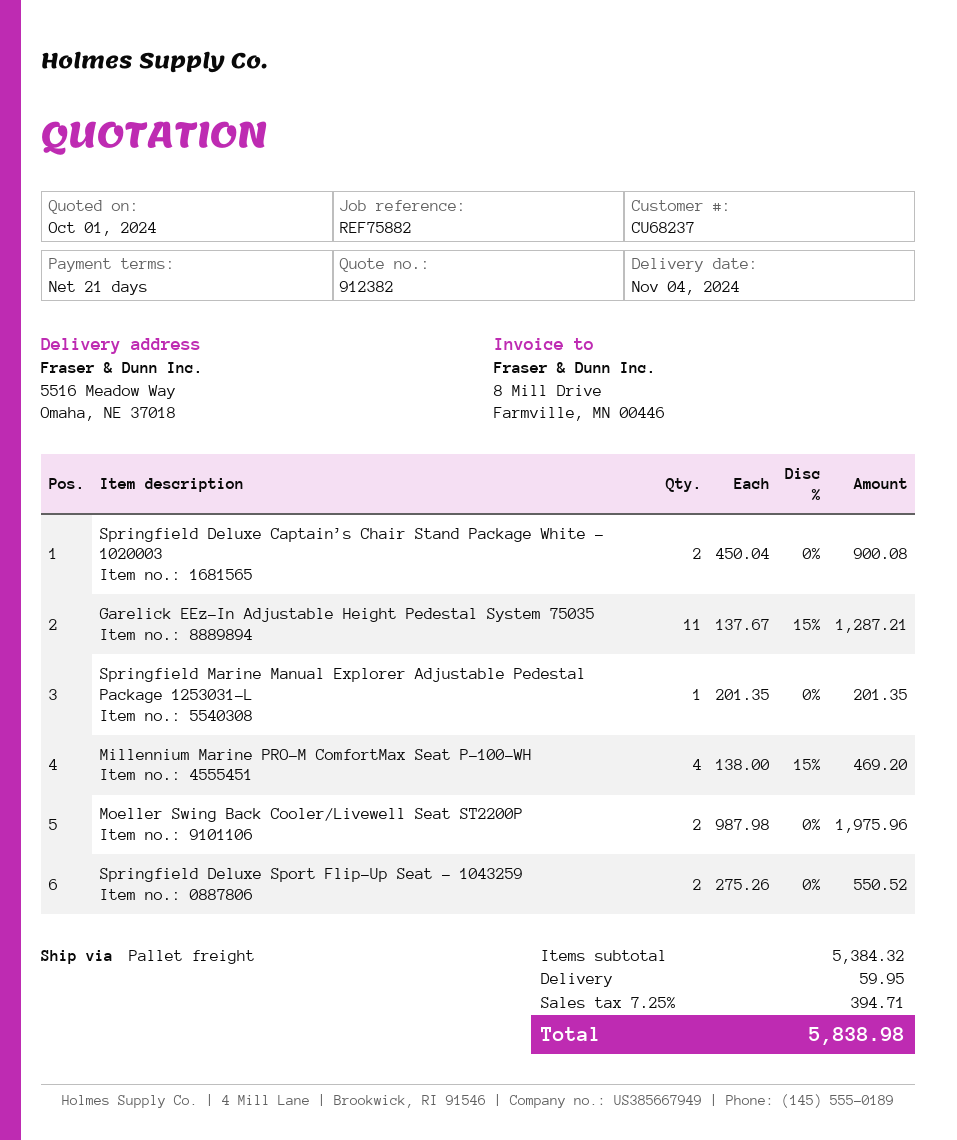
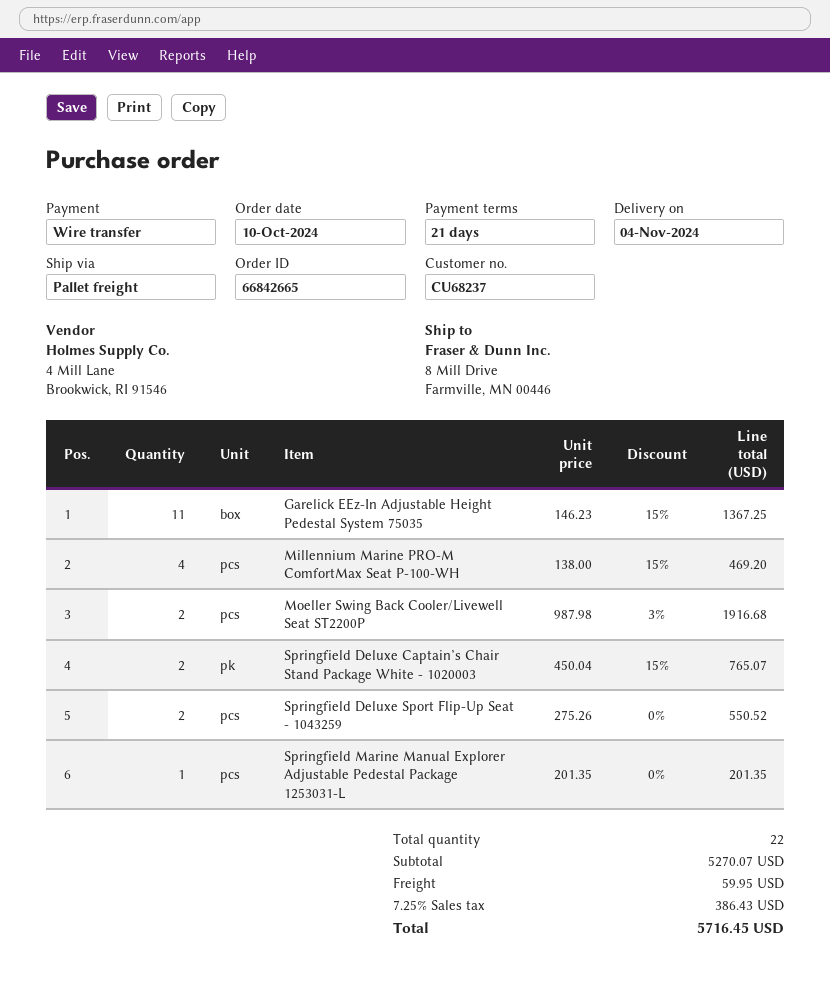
ship to: 5516 Meadow Way, Omaha, NE 37018 -> 8 Mill Drive, Farmville, MN 00446
Springfield Deluxe Captain’s Chair Stand Package White - 1020003: 2 x 450.04 = 900.08 -> 2 x 450.04 - 15% = 765.07
Garelick EEz-In Adjustable Height Pedestal System 75035: 11 x 137.67 - 15% = 1287.21 -> 11 x 146.23 - 15% = 1367.25
Moeller Swing Back Cooler/Livewell Seat ST2200P: 2 x 987.98 = 1975.96 -> 2 x 987.98 - 3% = 1916.68
subtotal: 5384.32 -> 5270.07
tax: 7.25% = 394.71 -> 7.25% = 386.43
total: 5838.98 -> 5716.45

